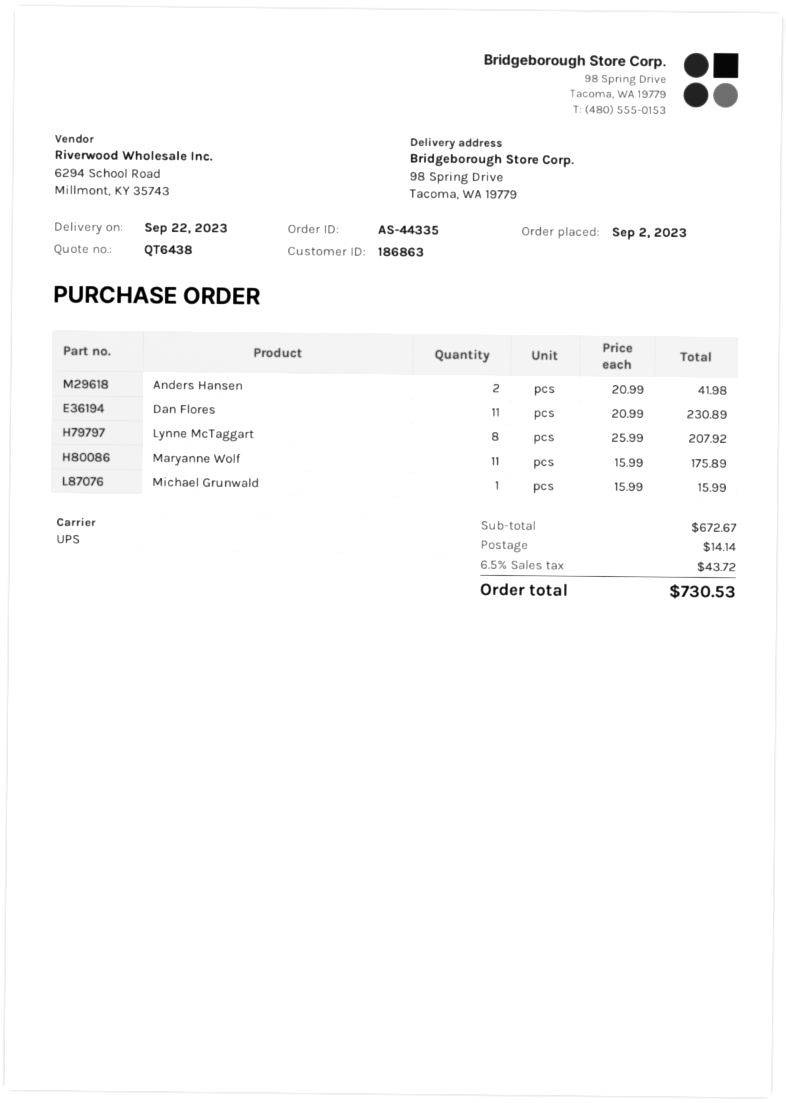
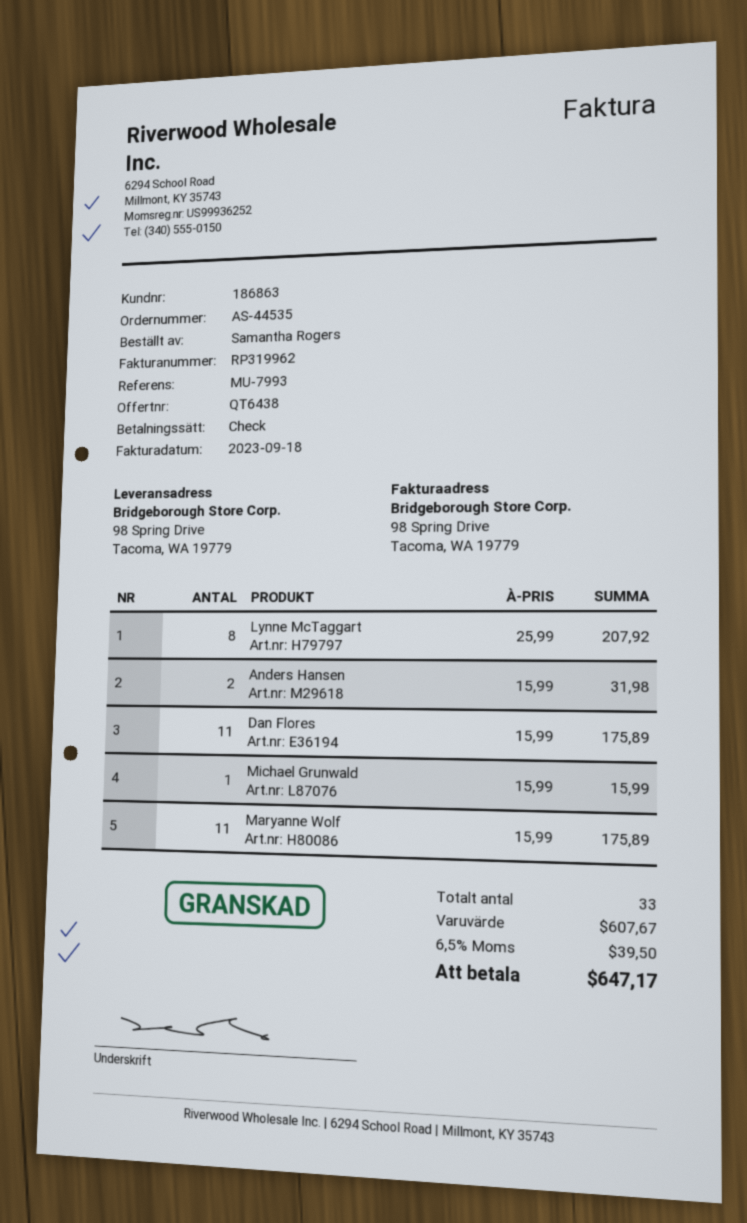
order number: AS-44335 -> AS-44535
Anders Hansen: 2 x 20.99 = 41.98 -> 2 x 15.99 = 31.98
Dan Flores: 11 x 20.99 = 230.89 -> 11 x 15.99 = 175.89
subtotal: 672.67 -> 607.67
shipping: 14.14 -> none
tax: 6.5% = 43.72 -> 6.5% = 39.50
total: 730.53 -> 647.17

